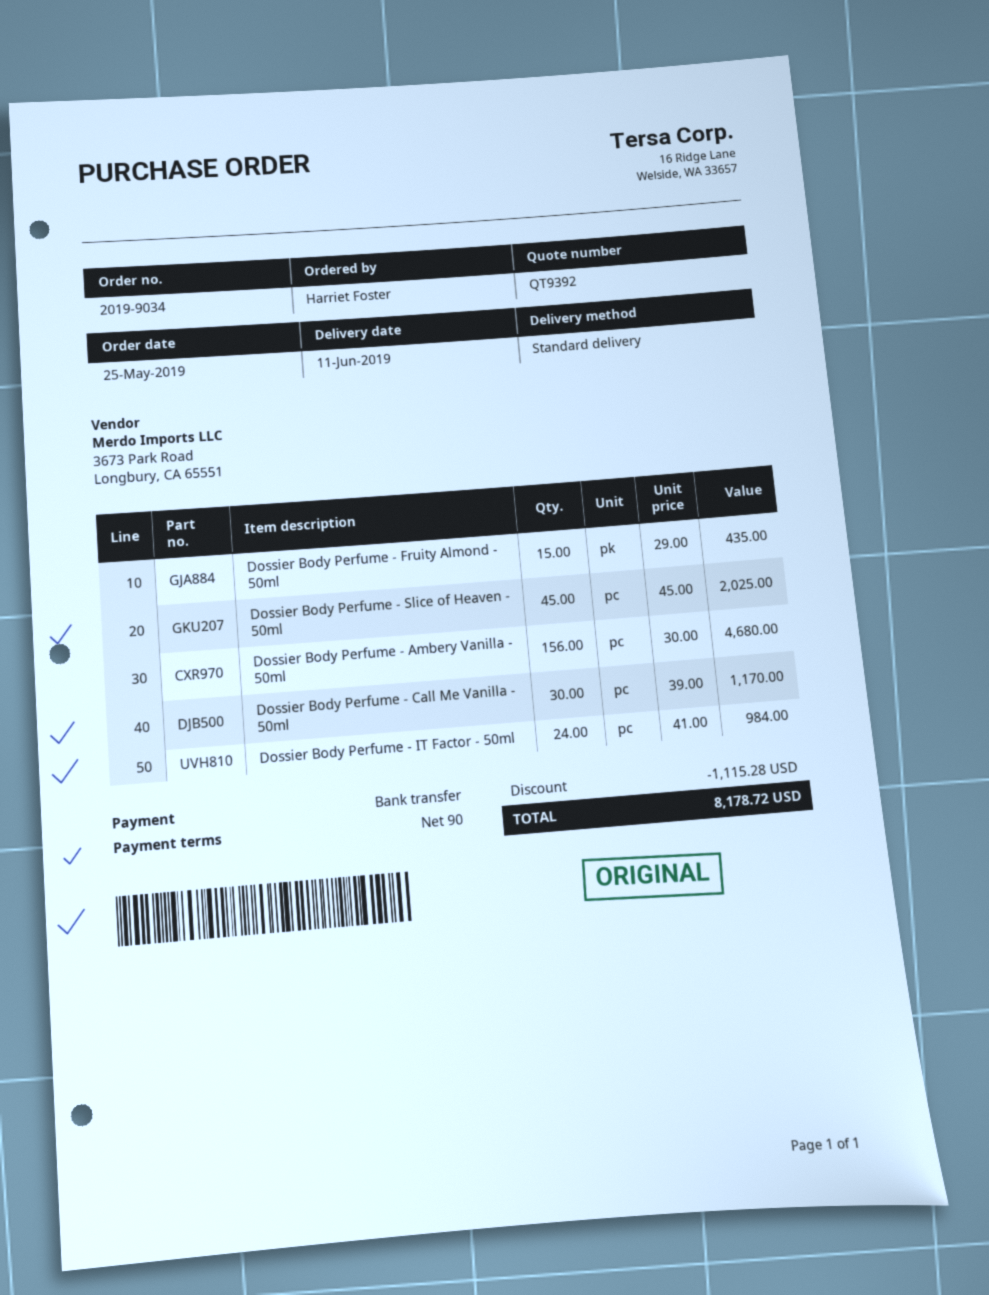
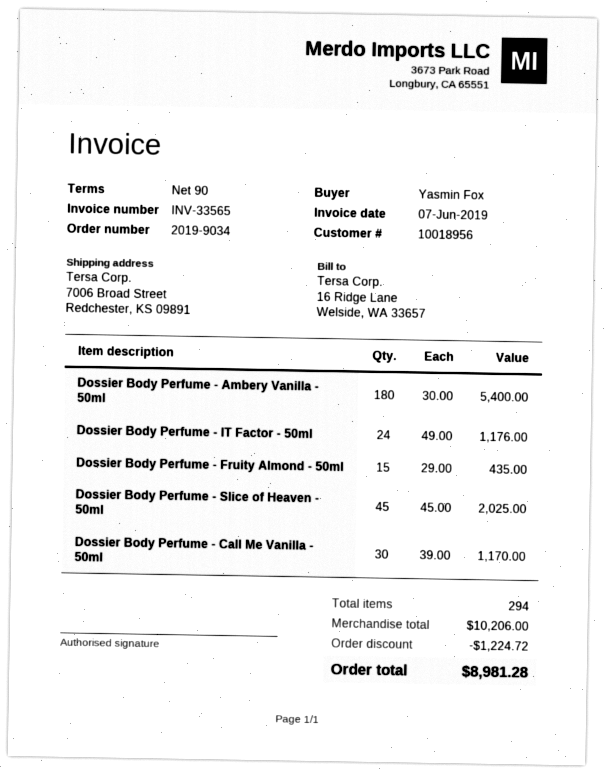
ordered by: Harriet Foster -> Yasmin Fox
Dossier Body Perfume - Ambery Vanilla - 50ml: 156 x 30.00 = 4680.00 -> 180 x 30.00 = 5400.00
Dossier Body Perfume - IT Factor - 50ml: 24 x 41.00 = 984.00 -> 24 x 49.00 = 1176.00
discount: 1115.28 -> 1224.72
total: 8178.72 -> 8981.28

